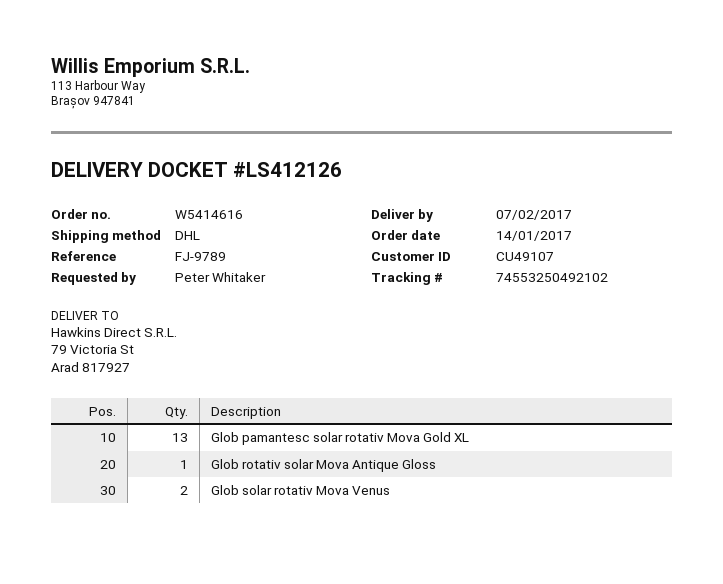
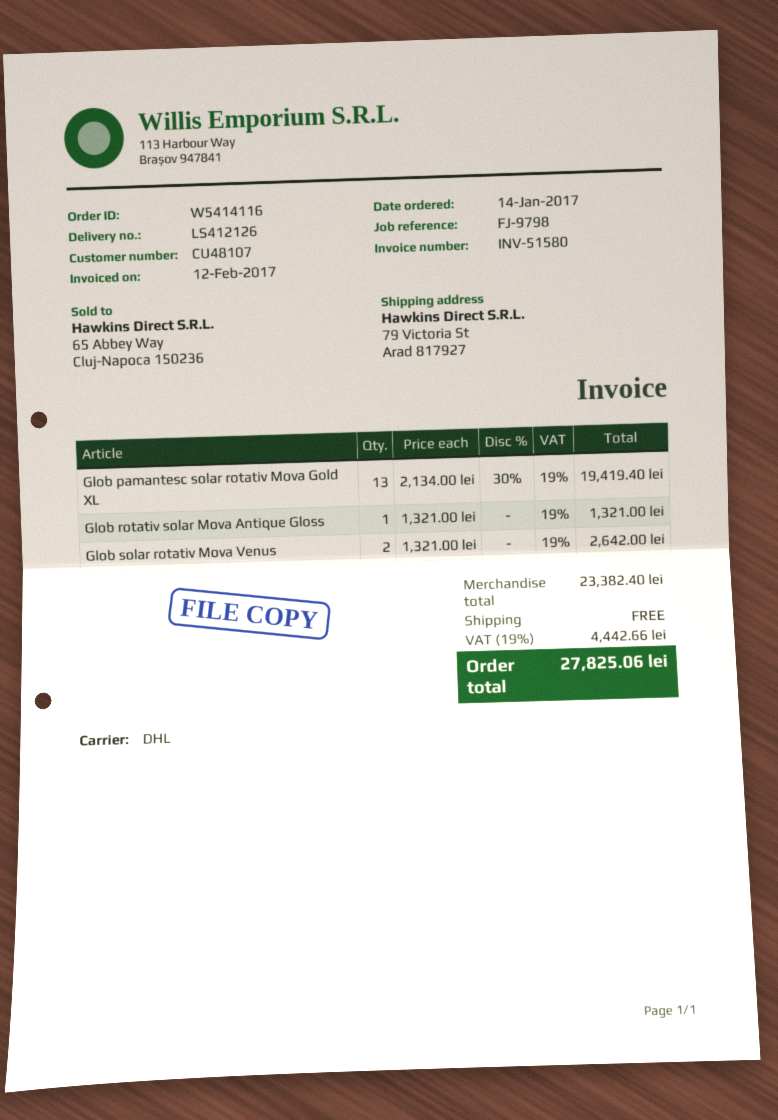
order number: W5414616 -> W5414116
customer number: CU49107 -> CU48107
reference: FJ-9789 -> FJ-9798

